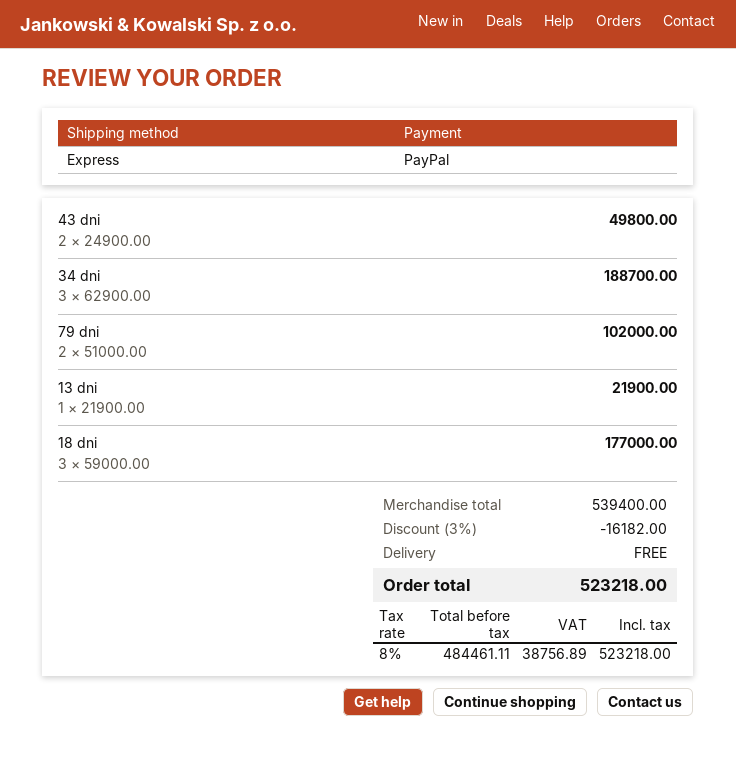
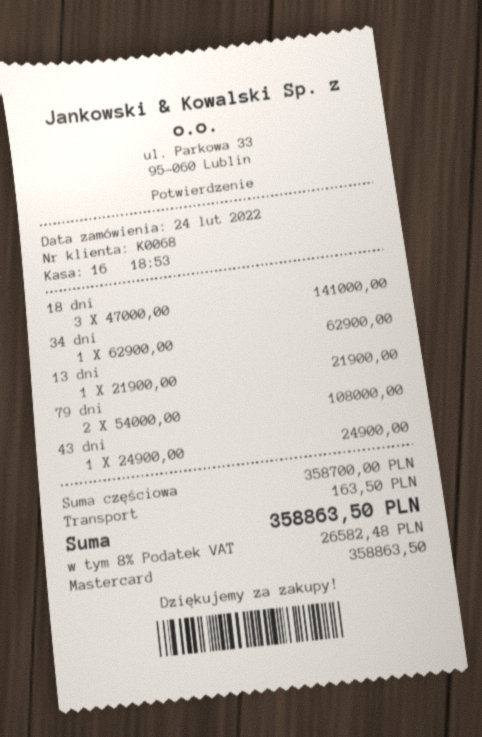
payment method: PayPal -> Mastercard
43 dni: 2 x 24900.00 = 49800.00 -> 1 x 24900.00 = 24900.00
34 dni: 3 x 62900.00 = 188700.00 -> 1 x 62900.00 = 62900.00
79 dni: 2 x 51000.00 = 102000.00 -> 2 x 54000.00 = 108000.00
18 dni: 3 x 59000.00 = 177000.00 -> 3 x 47000.00 = 141000.00
subtotal: 539400.00 -> 358700.00
discount: 3% = 16182.00 -> none
shipping: 0.00 -> 163.50
tax: 8% = 38756.89 -> 8% = 26582.48
total: 523218.00 -> 358863.50

